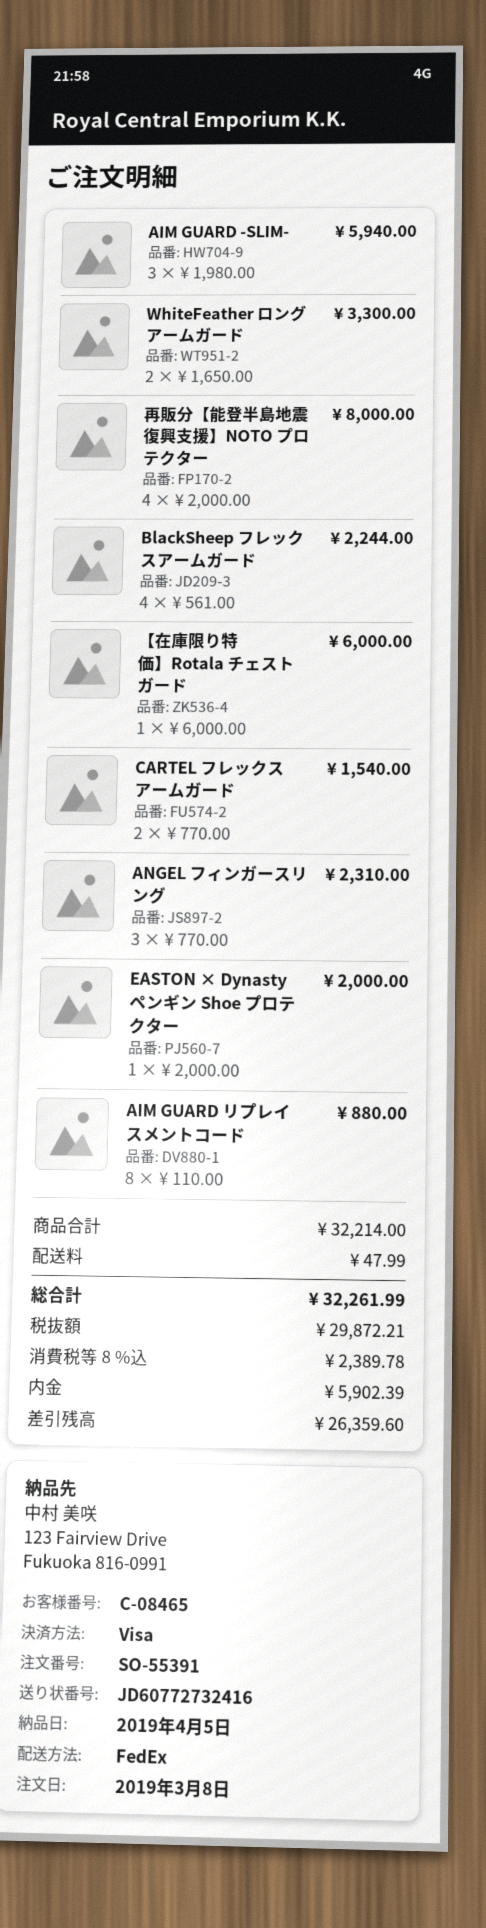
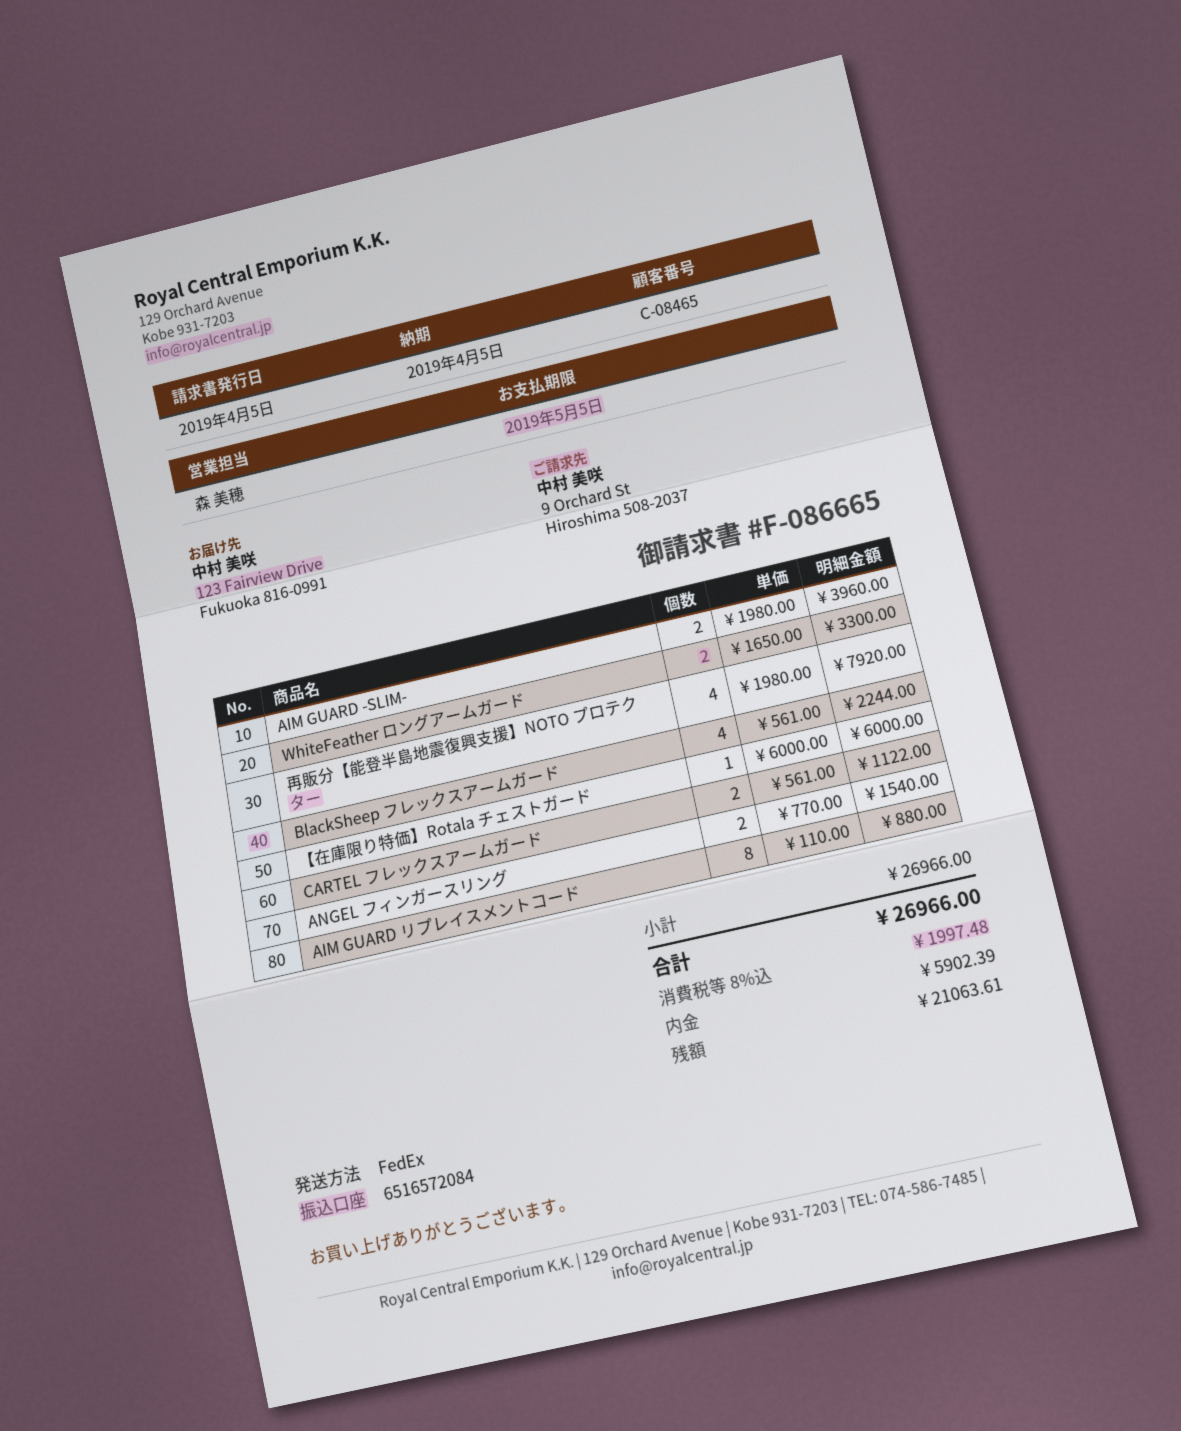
AIM GUARD -SLIM-: 3 x 1980.00 = 5940.00 -> 2 x 1980.00 = 3960.00
再販分【能登半島地震復興支援】NOTO プロテクター: 4 x 2000.00 = 8000.00 -> 4 x 1980.00 = 7920.00
CARTEL フレックスアームガード: 2 x 770.00 = 1540.00 -> 2 x 561.00 = 1122.00
ANGEL フィンガースリング: 3 x 770.00 = 2310.00 -> 2 x 770.00 = 1540.00
EASTON × Dynasty ペンギン Shoe プロテクター: 1 x 2000.00 = 2000.00 -> none
subtotal: 32214.00 -> 26966.00
shipping: 47.99 -> none
tax: 8% = 2389.78 -> 8% = 1997.48
total: 32261.99 -> 26966.00
balance: 26359.60 -> 21063.61

